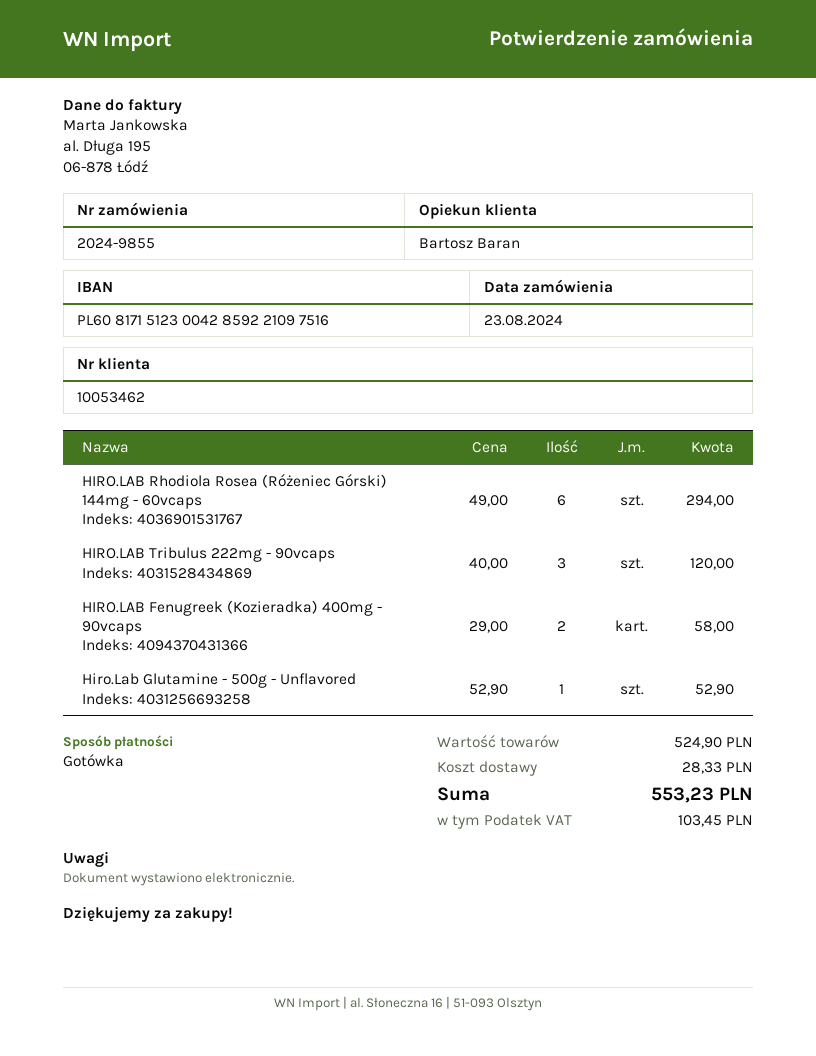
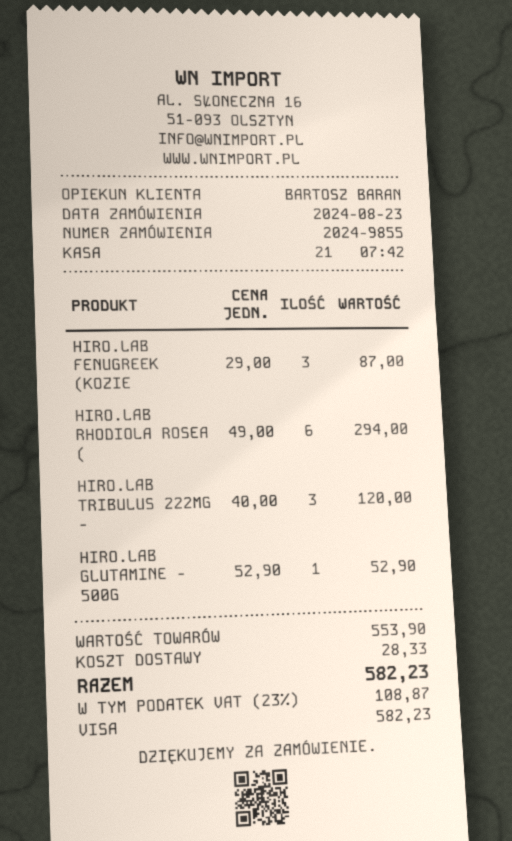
payment method: cash -> Visa
HIRO.LAB Fenugreek (Kozieradka) 400mg - 90vcaps: 2 x 29.00 = 58.00 -> 3 x 29.00 = 87.00
subtotal: 524.90 -> 553.90
tax: 103.45 -> 108.87
total: 553.23 -> 582.23

